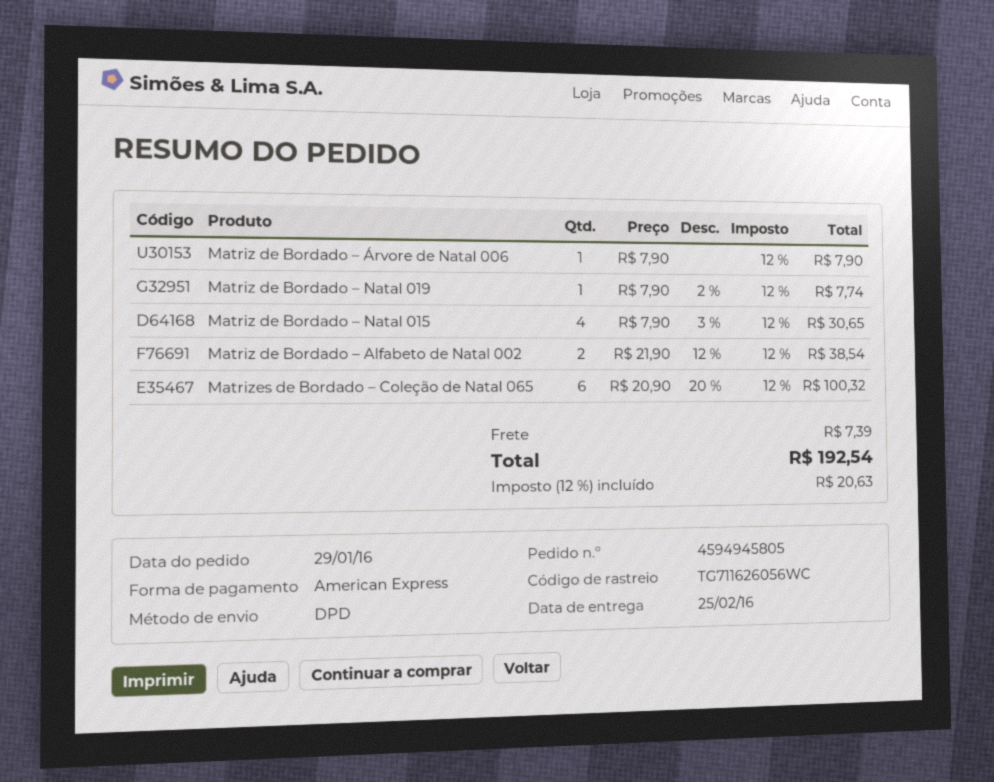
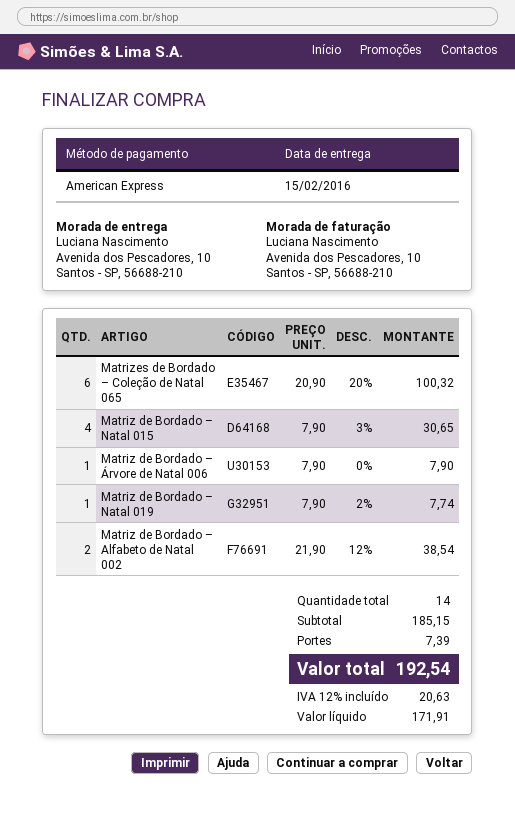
delivery date: 2016-02-25 -> 2016-02-15

